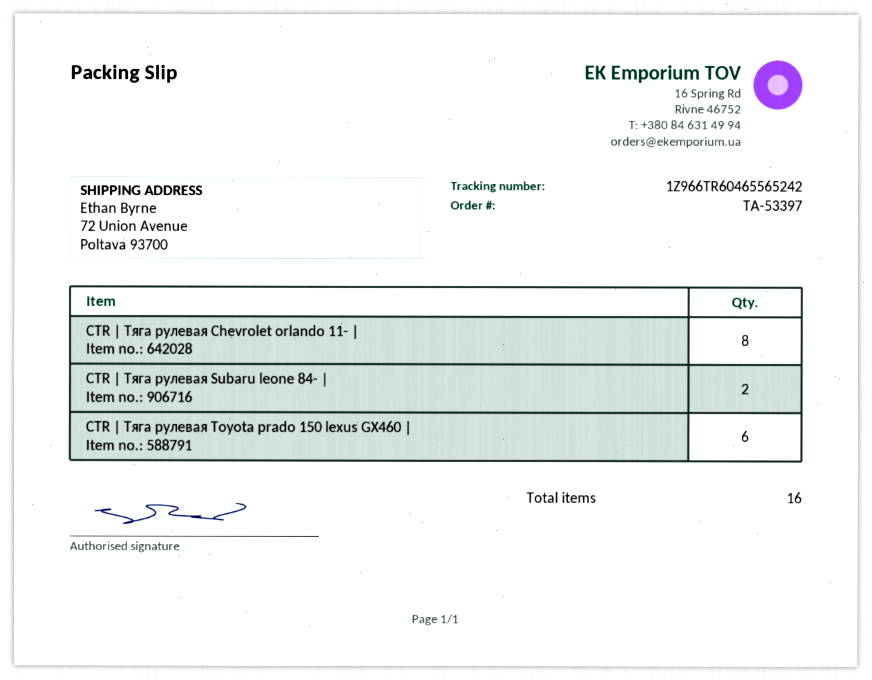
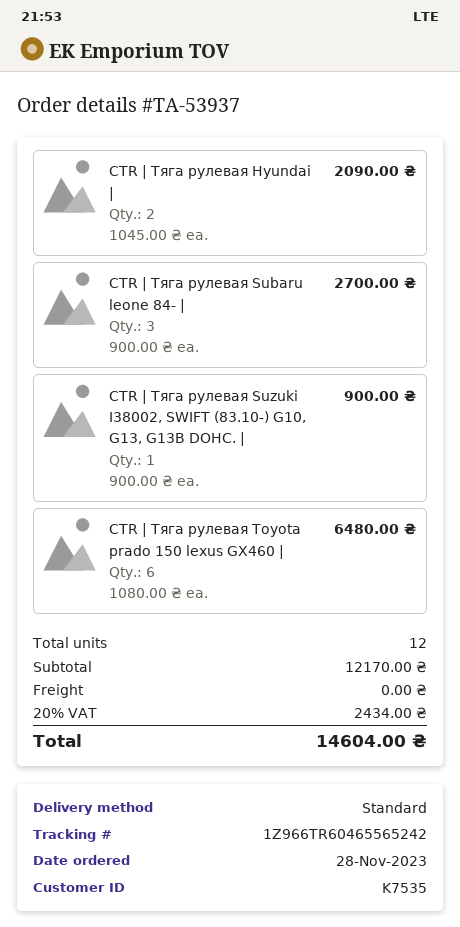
order number: TA-53397 -> TA-53937
CTR | Тяга рулевая Chevrolet orlando 11- |: 8 -> none
CTR | Тяга рулевая Subaru leone 84- |: 2 -> 3
CTR | Тяга рулевая Hyundai |: none -> 2
CTR | Тяга рулевая Suzuki I38002, SWIFT (83.10-) G10, G13, G13B DOHC. |: none -> 1
total quantity: 16 -> 12

